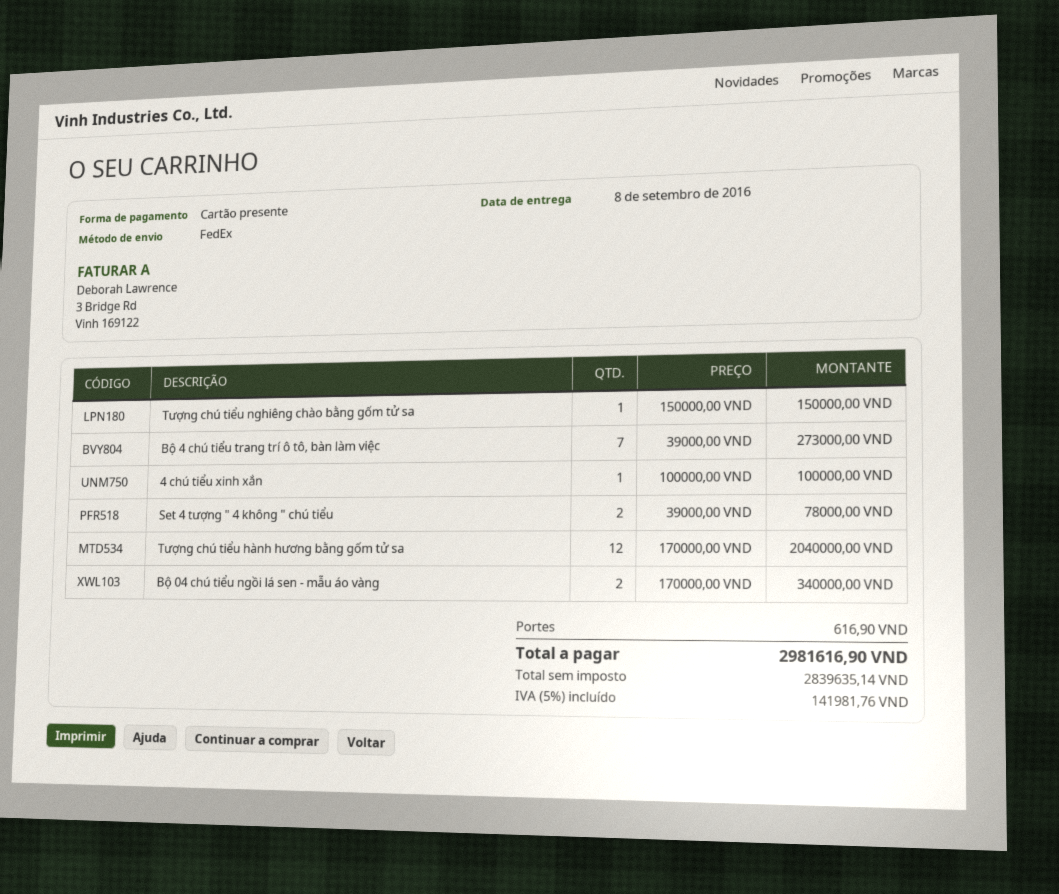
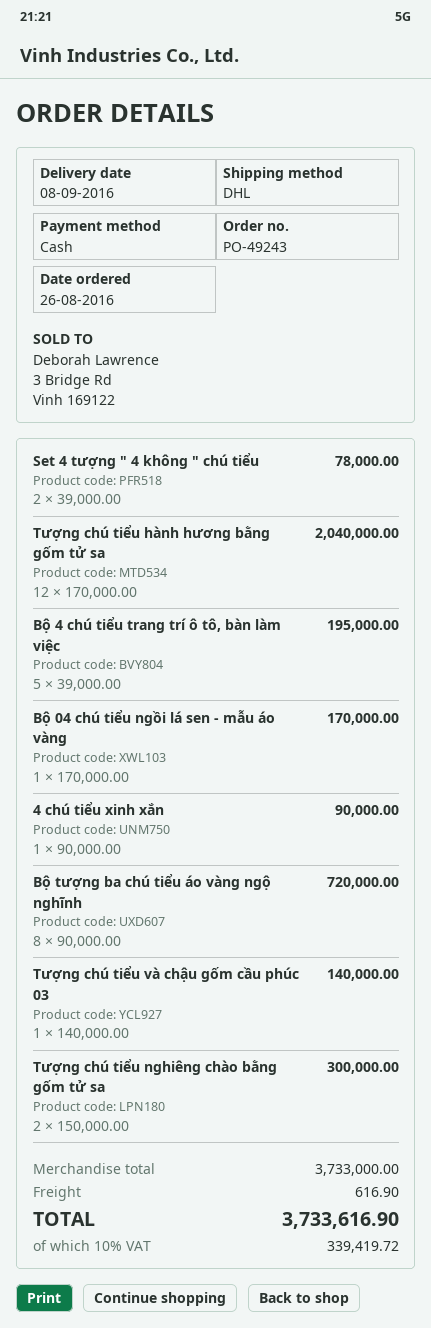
payment method: gift card -> cash
shipping method: FedEx -> DHL
Tượng chú tiểu nghiêng chào bằng gốm tử sa: 1 x 150000.00 = 150000.00 -> 2 x 150000.00 = 300000.00
Bộ 4 chú tiểu trang trí ô tô, bàn làm việc: 7 x 39000.00 = 273000.00 -> 5 x 39000.00 = 195000.00
4 chú tiểu xinh xắn: 1 x 100000.00 = 100000.00 -> 1 x 90000.00 = 90000.00
Bộ 04 chú tiểu ngồi lá sen - mẫu áo vàng: 2 x 170000.00 = 340000.00 -> 1 x 170000.00 = 170000.00
Bộ tượng ba chú tiểu áo vàng ngộ nghĩnh: none -> 8 x 90000.00 = 720000.00
Tượng chú tiểu và chậu gốm cầu phúc 03: none -> 1 x 140000.00 = 140000.00
tax: 5% = 141981.76 -> 10% = 339419.72
total: 2981616.90 -> 3733616.90

